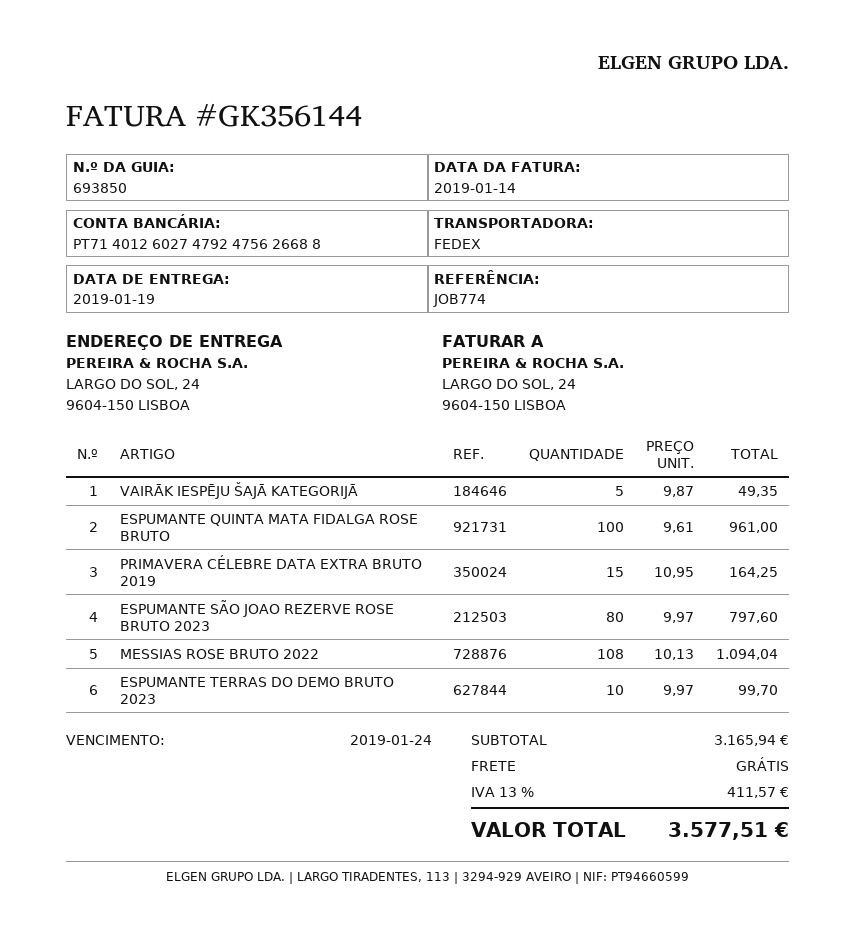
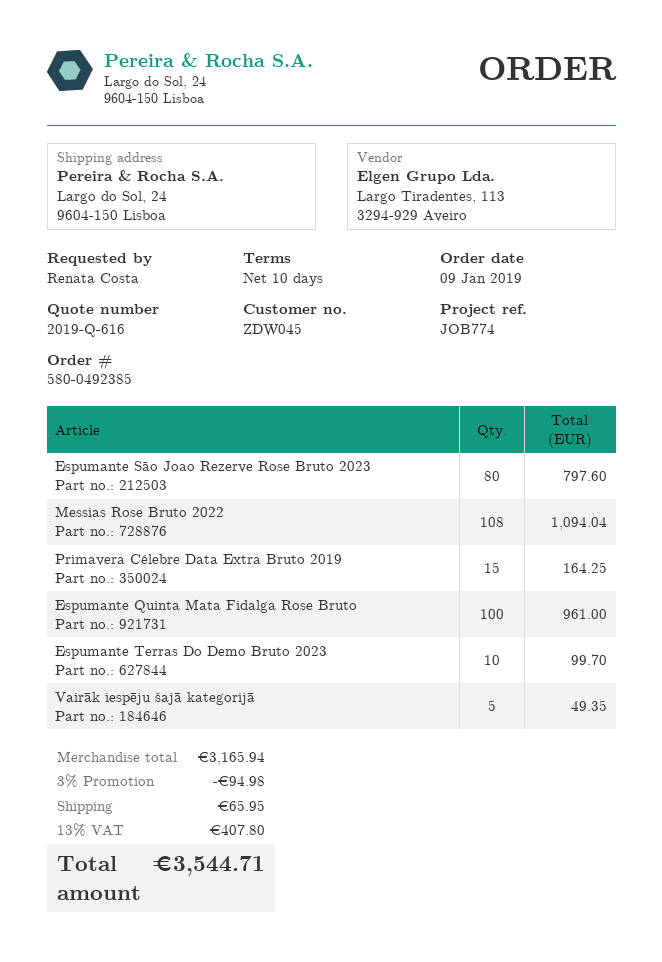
discount: none -> 3% = 94.98
shipping: 0.00 -> 65.95
tax: 13% = 411.57 -> 13% = 407.80
total: 3577.51 -> 3544.71

